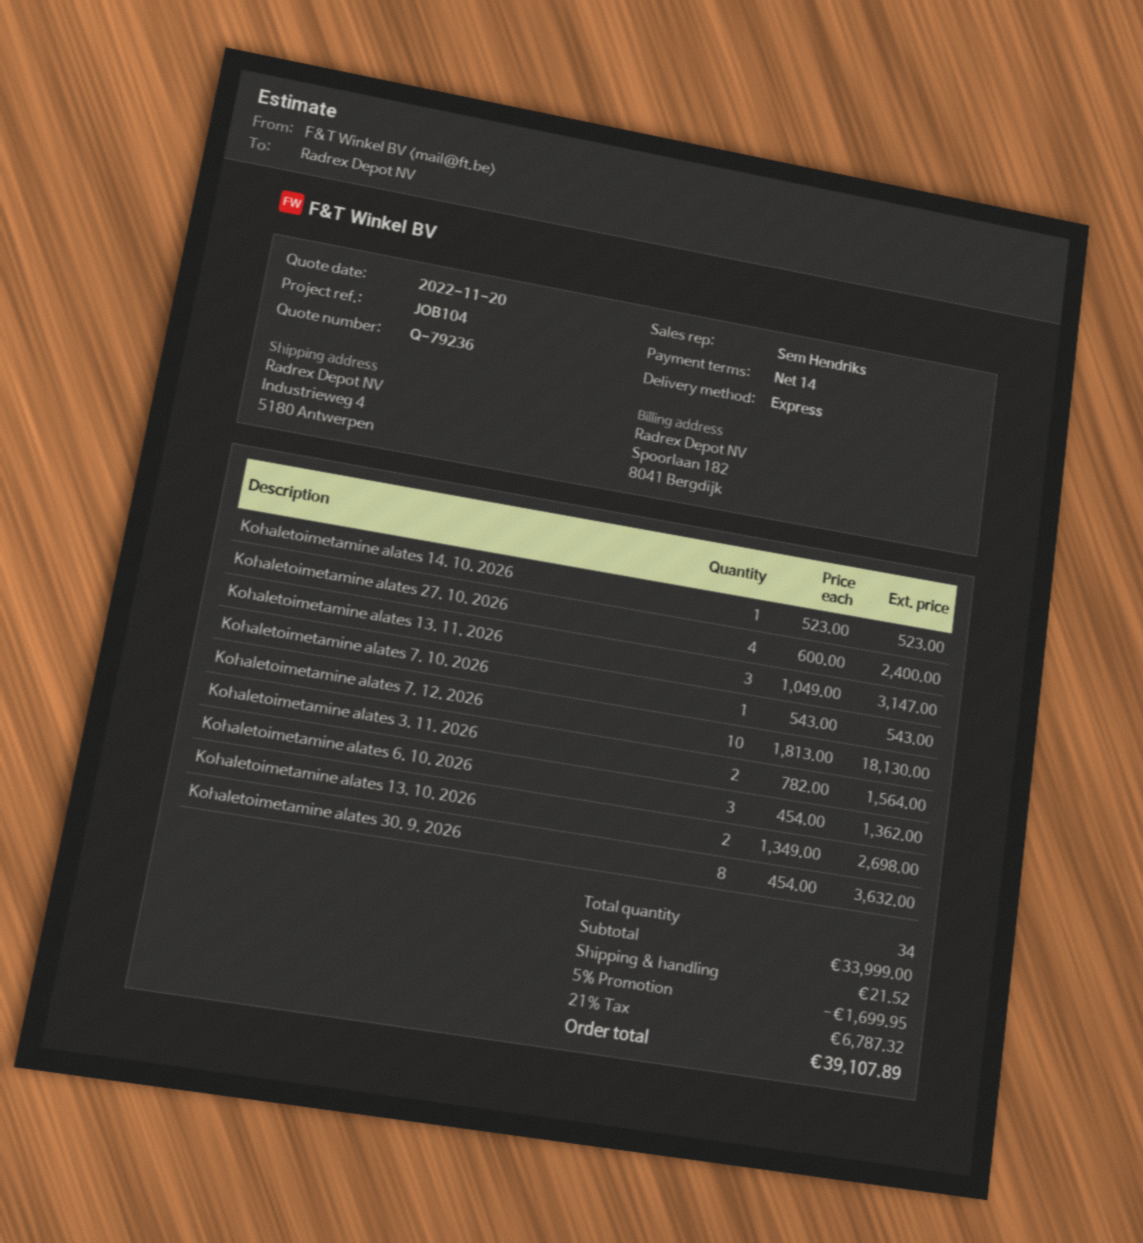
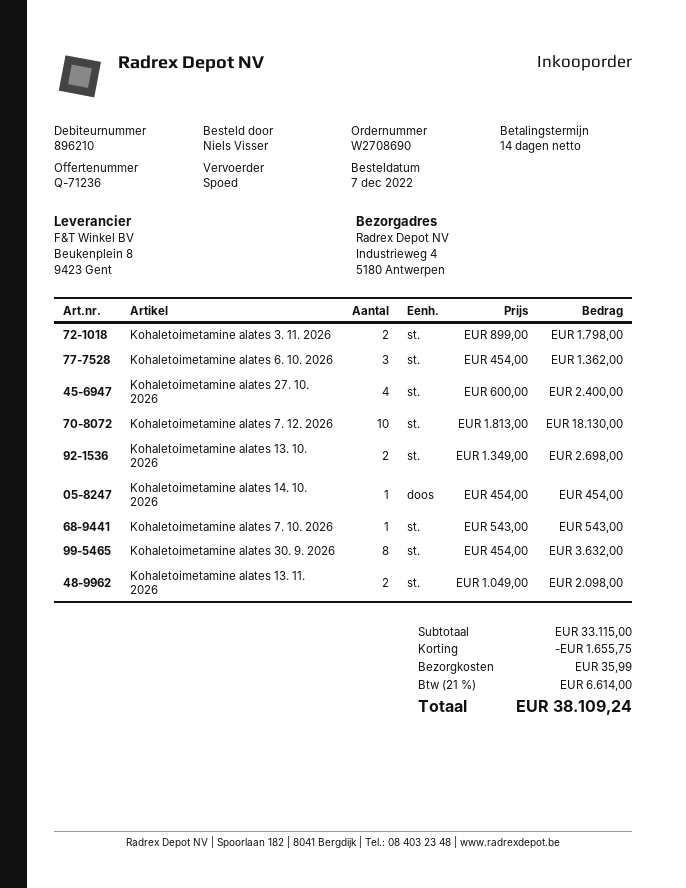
quote number: Q-79236 -> Q-71236
Kohaletoimetamine alates 14. 10. 2026: 1 x 523.00 = 523.00 -> 1 x 454.00 = 454.00
Kohaletoimetamine alates 13. 11. 2026: 3 x 1049.00 = 3147.00 -> 2 x 1049.00 = 2098.00
Kohaletoimetamine alates 3. 11. 2026: 2 x 782.00 = 1564.00 -> 2 x 899.00 = 1798.00
subtotal: 33999.00 -> 33115.00
discount: 1699.95 -> 1655.75
shipping: 21.52 -> 35.99
tax: 21% = 6787.32 -> 21% = 6614.00
total: 39107.89 -> 38109.24

